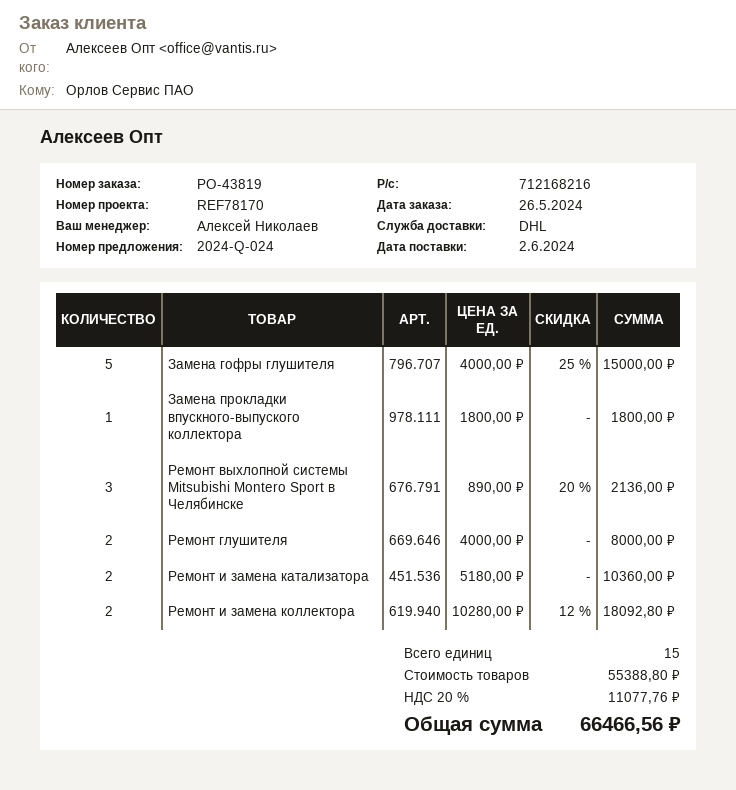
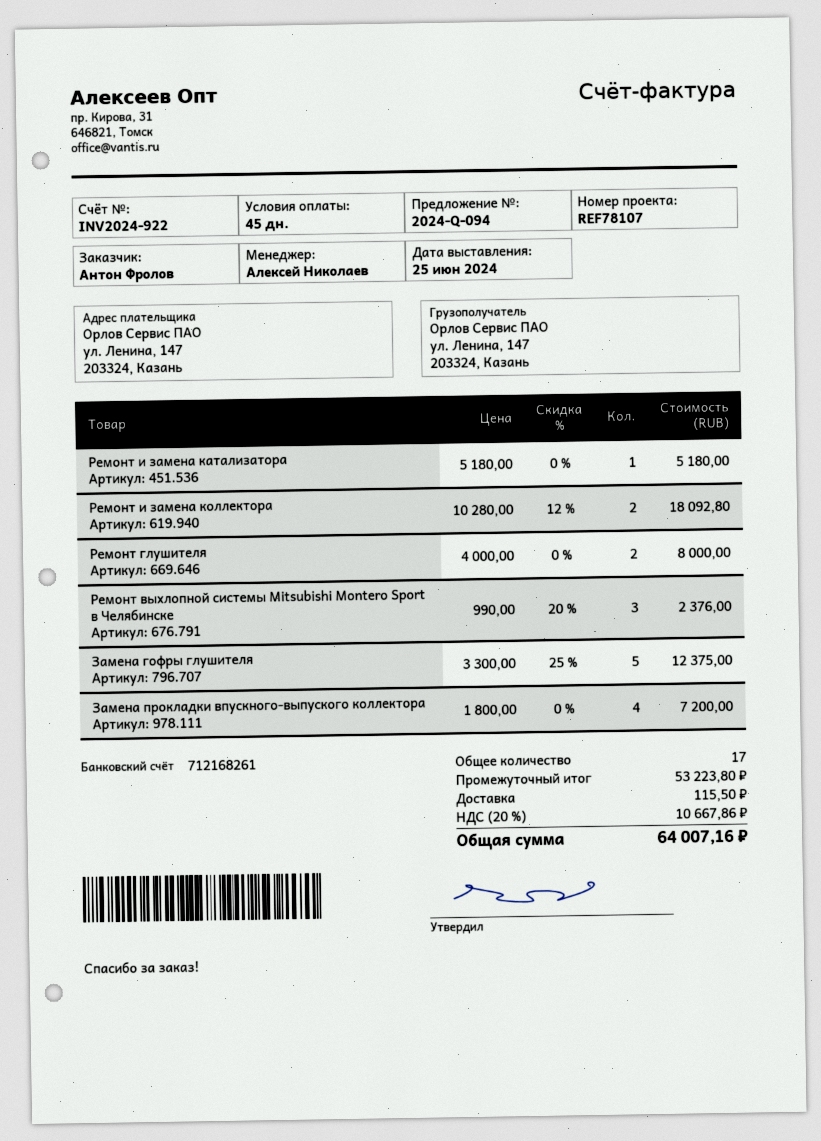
quote number: 2024-Q-024 -> 2024-Q-094
reference: REF78170 -> REF78107
bank account: 712168216 -> 712168261
Замена гофры глушителя: 5 x 4000.00 - 25% = 15000.00 -> 5 x 3300.00 - 25% = 12375.00
Замена прокладки впускного-выпуского коллектора: 1 x 1800.00 = 1800.00 -> 4 x 1800.00 = 7200.00
Ремонт выхлопной системы Mitsubishi Montero Sport в Челябинске: 3 x 890.00 - 20% = 2136.00 -> 3 x 990.00 - 20% = 2376.00
Ремонт и замена катализатора: 2 x 5180.00 = 10360.00 -> 1 x 5180.00 = 5180.00
total quantity: 15 -> 17
subtotal: 55388.80 -> 53223.80
shipping: none -> 115.50
tax: 20% = 11077.76 -> 20% = 10667.86
total: 66466.56 -> 64007.16

